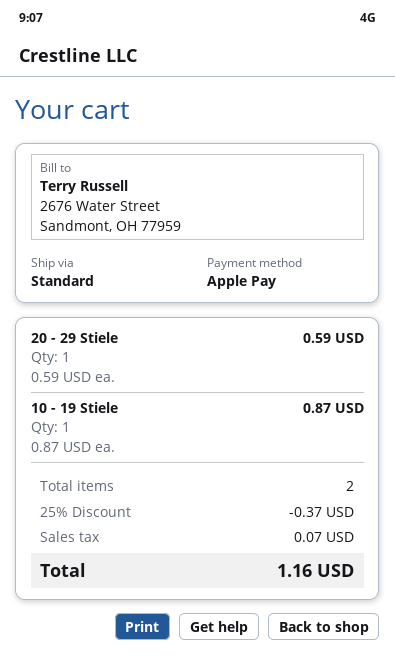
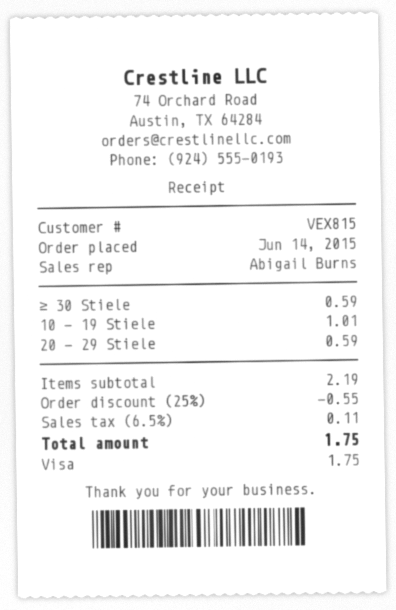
payment method: Apple Pay -> Visa
10 - 19 Stiele: 1 x 0.87 = 0.87 -> 1 x 1.01 = 1.01
≥ 30 Stiele: none -> 1 x 0.59 = 0.59
discount: 25% = 0.37 -> 25% = 0.55
tax: 0.07 -> 0.11
total: 1.16 -> 1.75

